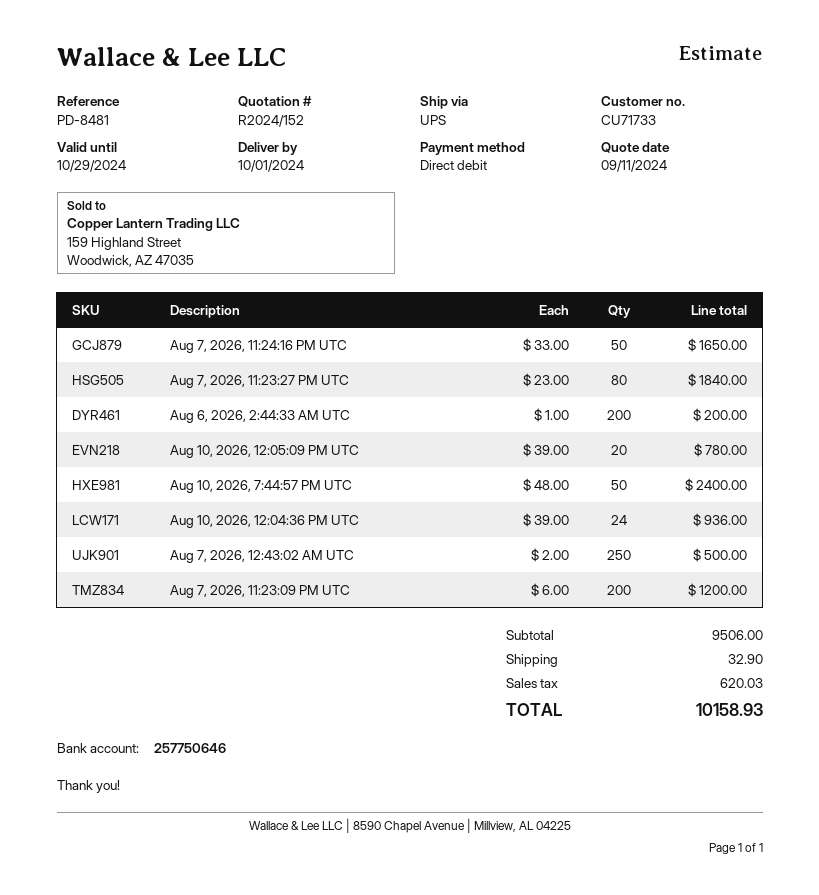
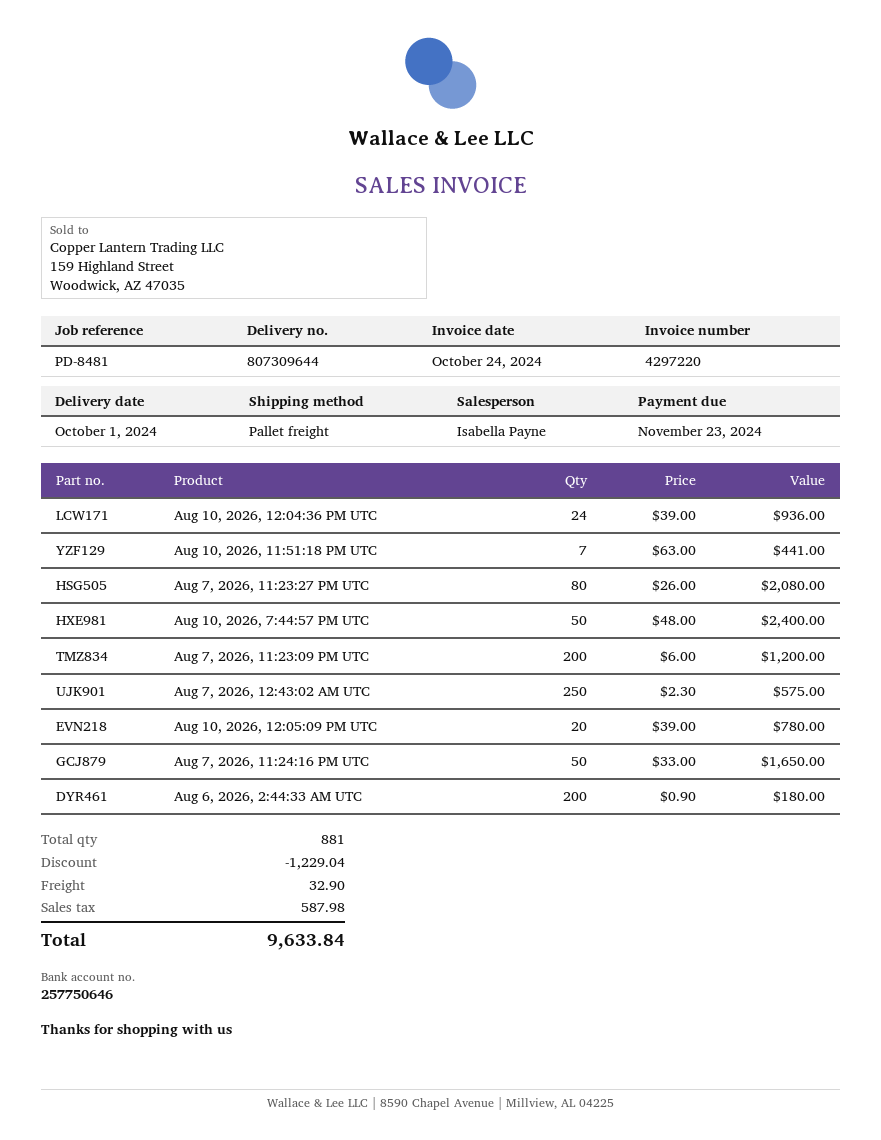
shipping method: UPS -> pallet freight
Aug 7, 2026, 11:23:27 PM UTC: 80 x 23.00 = 1840.00 -> 80 x 26.00 = 2080.00
Aug 6, 2026, 2:44:33 AM UTC: 200 x 1.00 = 200.00 -> 200 x 0.90 = 180.00
Aug 7, 2026, 12:43:02 AM UTC: 250 x 2.00 = 500.00 -> 250 x 2.30 = 575.00
Aug 10, 2026, 11:51:18 PM UTC: none -> 7 x 63.00 = 441.00
discount: none -> 1229.04
tax: 620.03 -> 587.98
total: 10158.93 -> 9633.84

